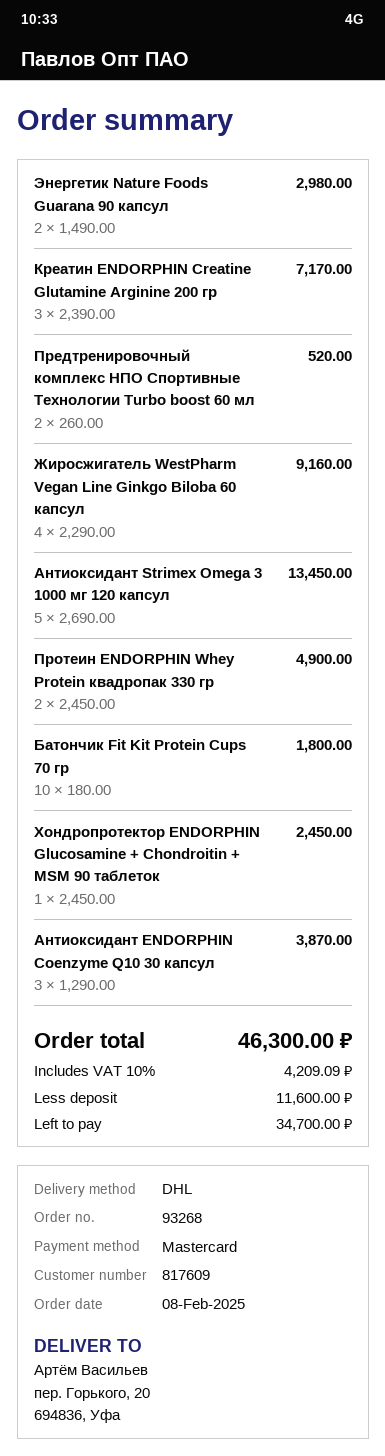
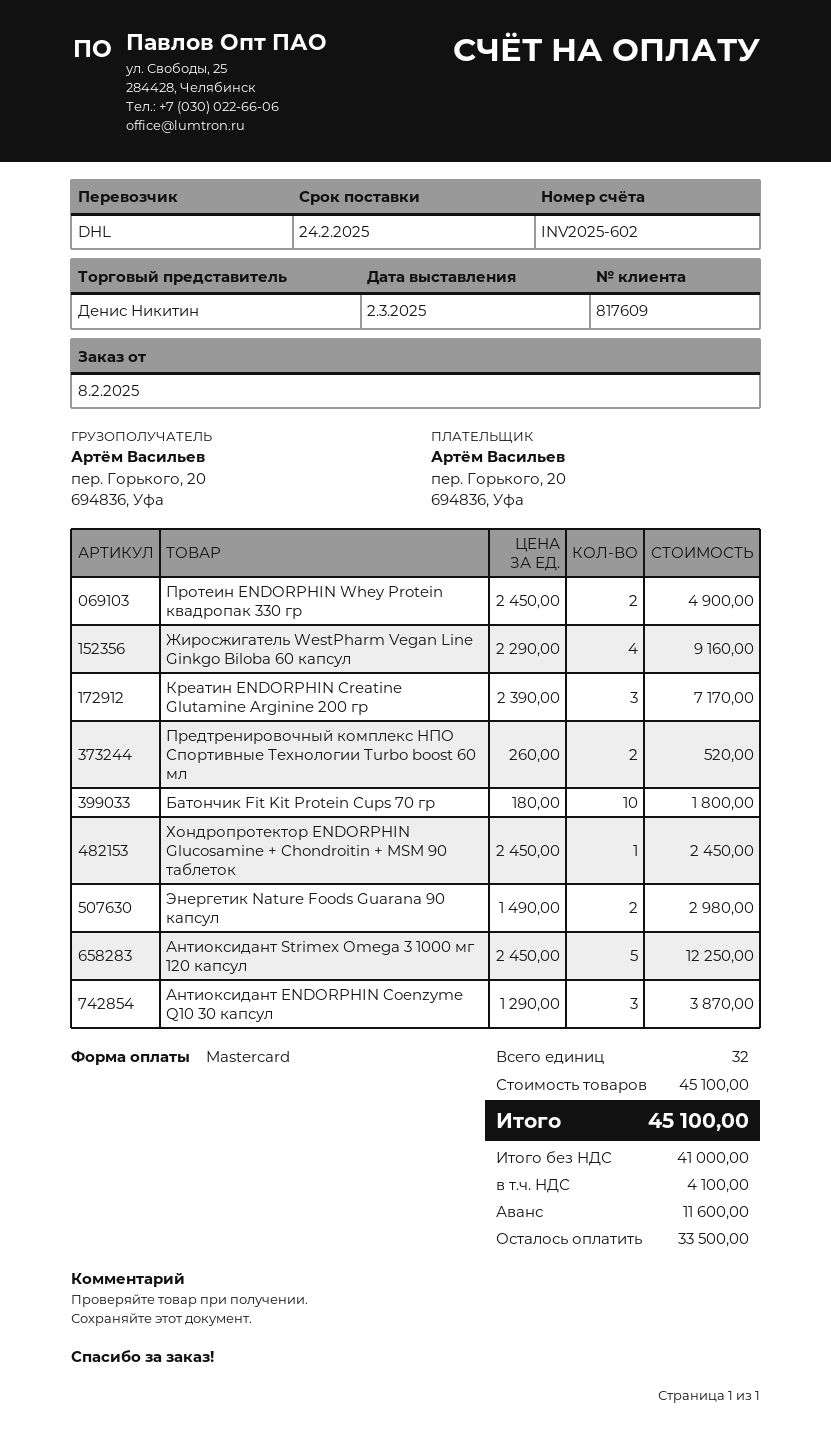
Антиоксидант Strimex Omega 3 1000 мг 120 капсул: 5 x 2690.00 = 13450.00 -> 5 x 2450.00 = 12250.00
tax: 4209.09 -> 4100.00
total: 46300.00 -> 45100.00
balance: 34700.00 -> 33500.00

